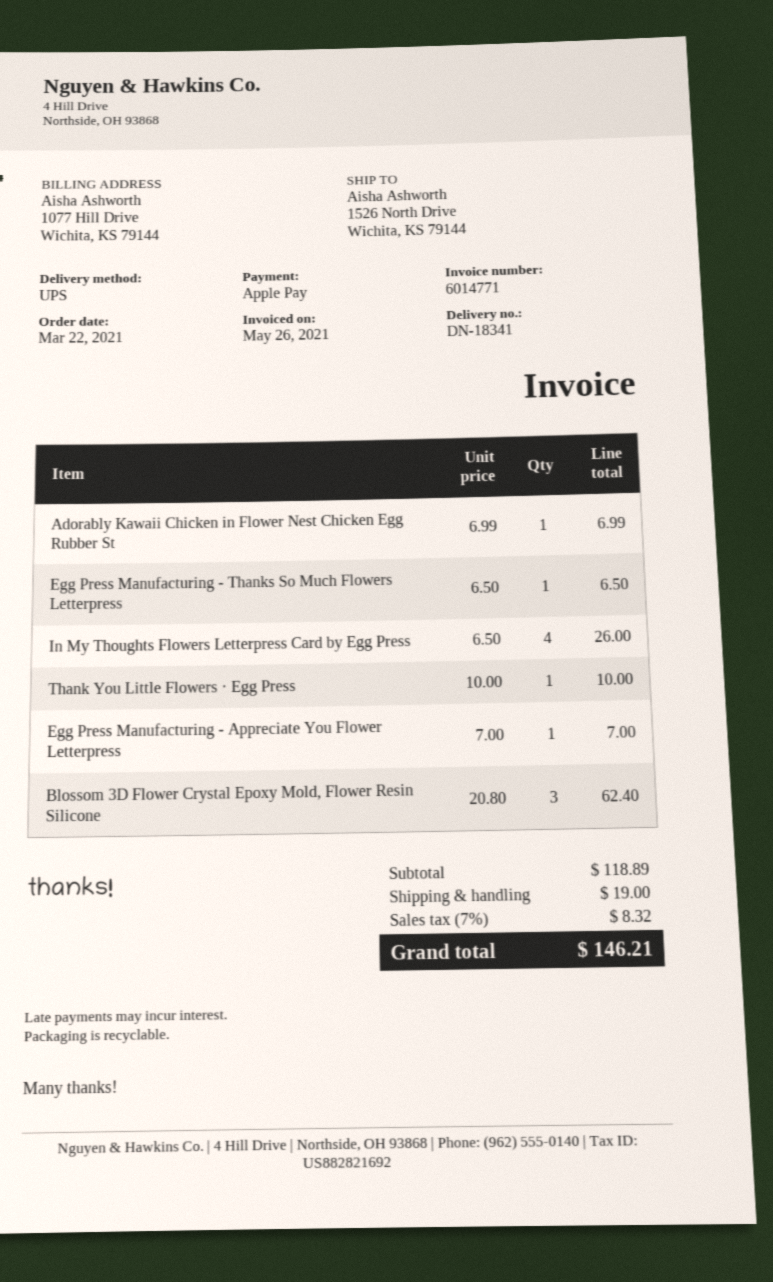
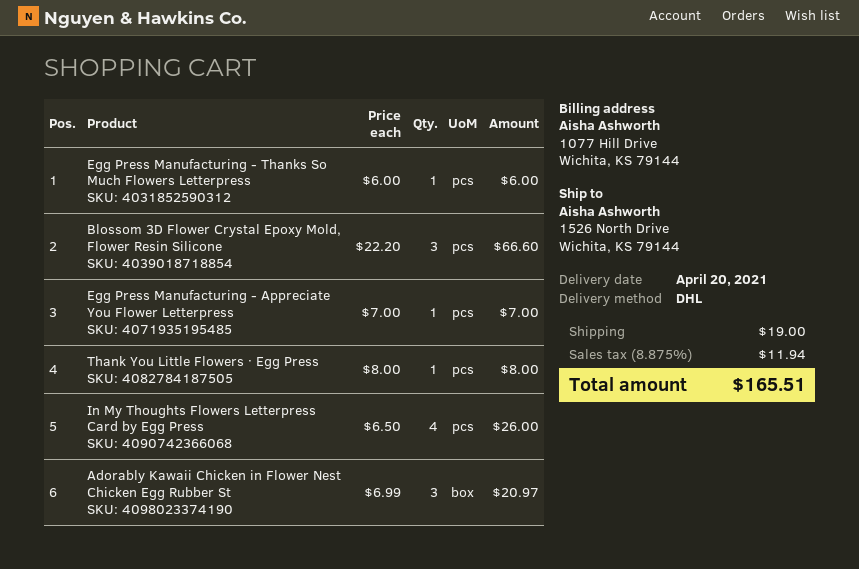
shipping method: UPS -> DHL
Adorably Kawaii Chicken in Flower Nest Chicken Egg Rubber St: 1 x 6.99 = 6.99 -> 3 x 6.99 = 20.97
Egg Press Manufacturing - Thanks So Much Flowers Letterpress: 1 x 6.50 = 6.50 -> 1 x 6.00 = 6.00
Thank You Little Flowers · Egg Press: 1 x 10.00 = 10.00 -> 1 x 8.00 = 8.00
Blossom 3D Flower Crystal Epoxy Mold, Flower Resin Silicone: 3 x 20.80 = 62.40 -> 3 x 22.20 = 66.60
tax: 7% = 8.32 -> 8.875% = 11.94
total: 146.21 -> 165.51

